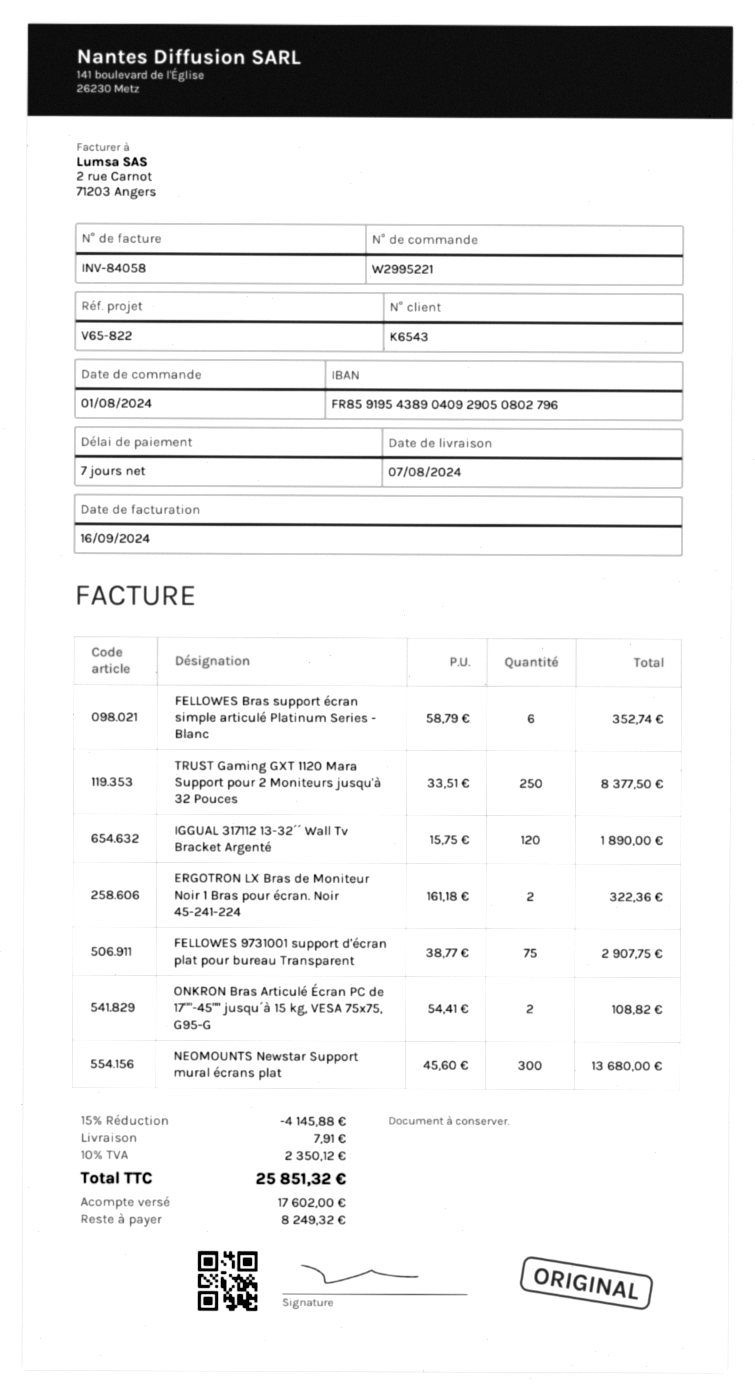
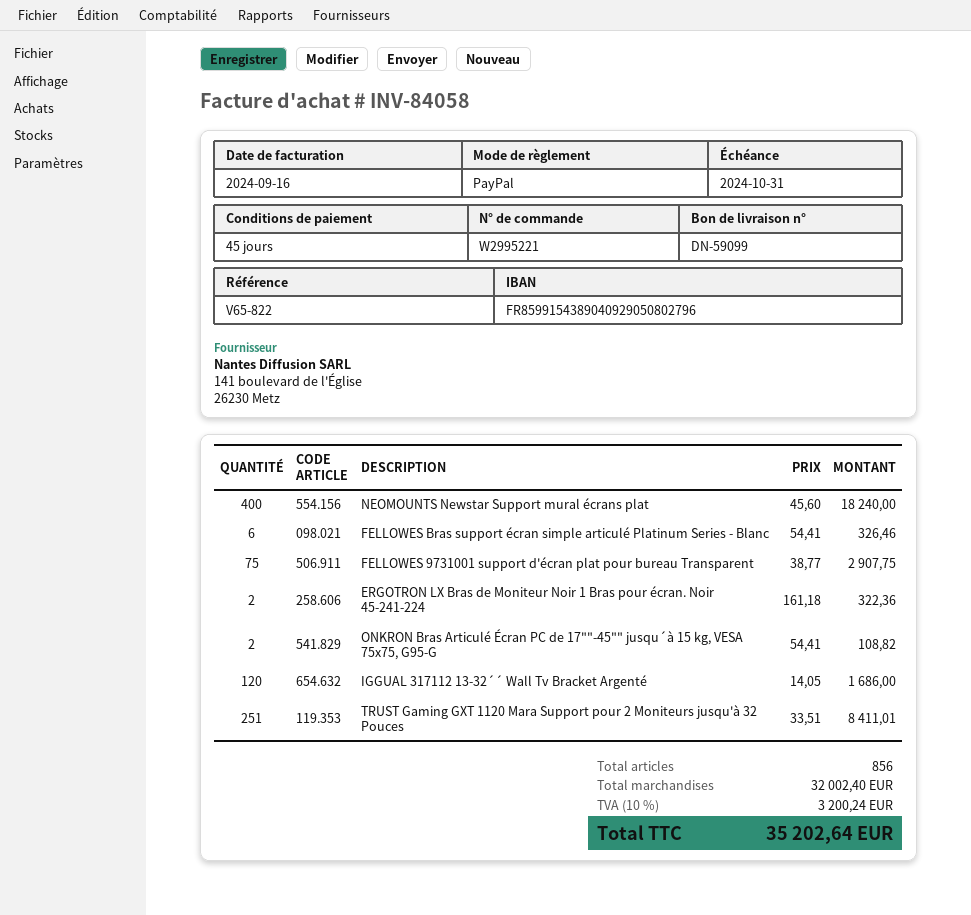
payment terms: 7 days -> 45 days
bank account: FR8591954389040929050802796 -> FR8599154389040929050802796
FELLOWES Bras support écran simple articulé Platinum Series - Blanc: 6 x 58.79 = 352.74 -> 6 x 54.41 = 326.46
TRUST Gaming GXT 1120 Mara Support pour 2 Moniteurs jusqu'à 32 Pouces: 250 x 33.51 = 8377.50 -> 251 x 33.51 = 8411.01
IGGUAL 317112 13-32´´ Wall Tv Bracket Argenté: 120 x 15.75 = 1890.00 -> 120 x 14.05 = 1686.00
NEOMOUNTS Newstar Support mural écrans plat: 300 x 45.60 = 13680.00 -> 400 x 45.60 = 18240.00
discount: 15% = 4145.88 -> none
shipping: 7.91 -> none
tax: 10% = 2350.12 -> 10% = 3200.24
total: 25851.32 -> 35202.64

